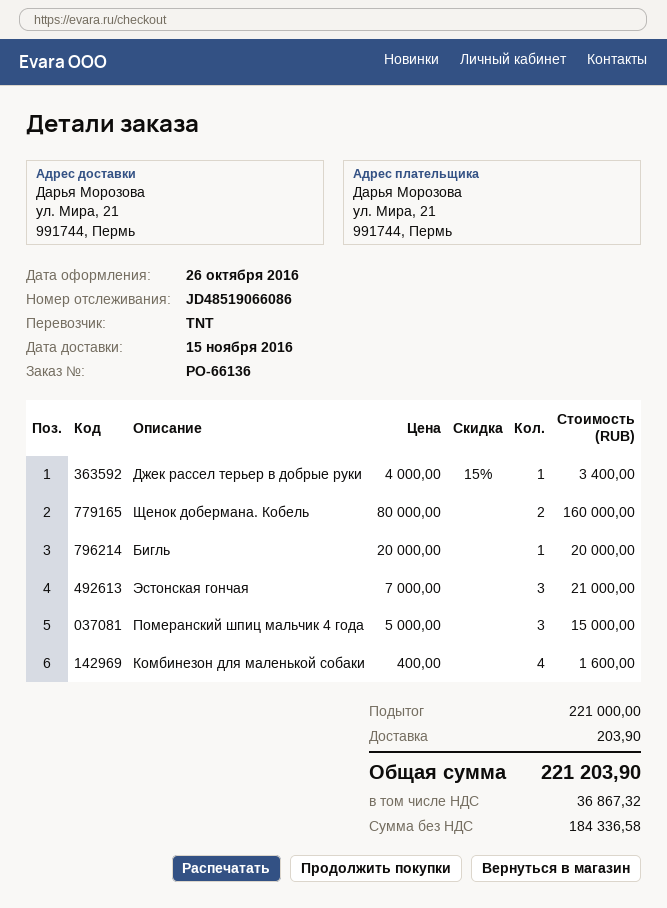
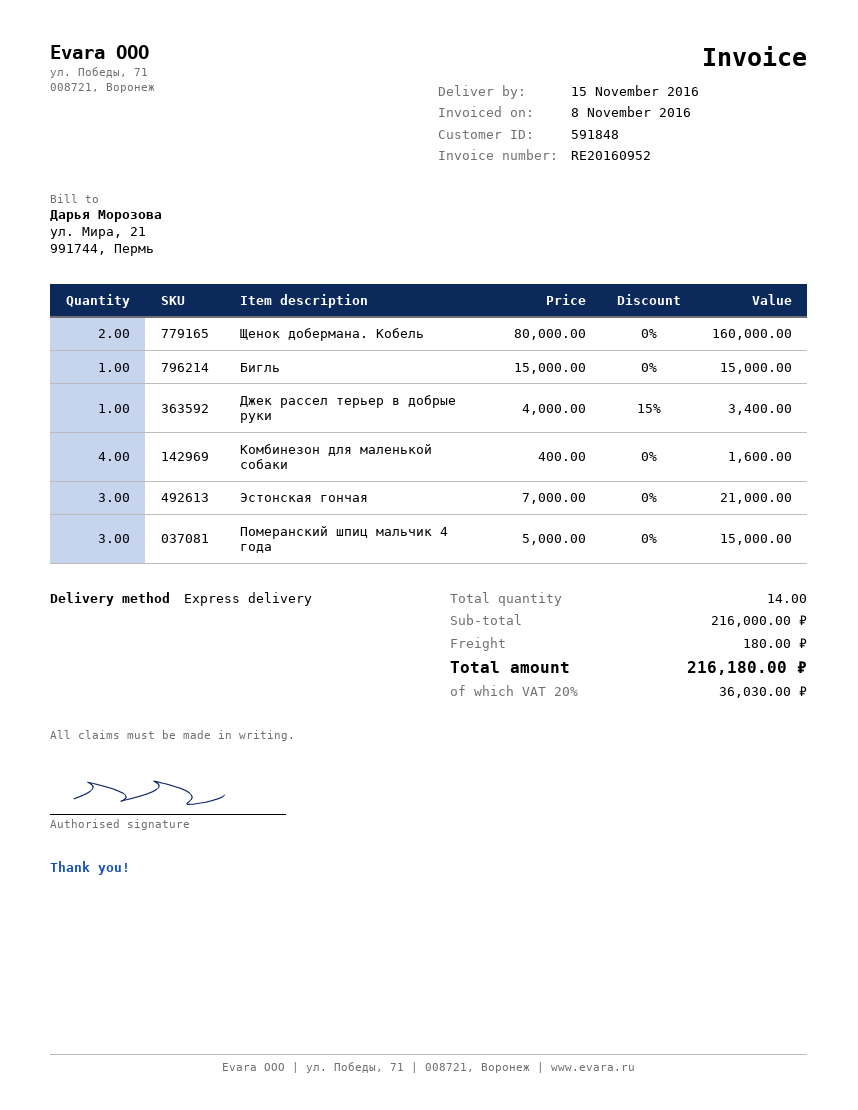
shipping method: TNT -> express
Бигль: 1 x 20000.00 = 20000.00 -> 1 x 15000.00 = 15000.00
subtotal: 221000.00 -> 216000.00
shipping: 203.90 -> 180.00
tax: 36867.32 -> 36030.00
total: 221203.90 -> 216180.00

